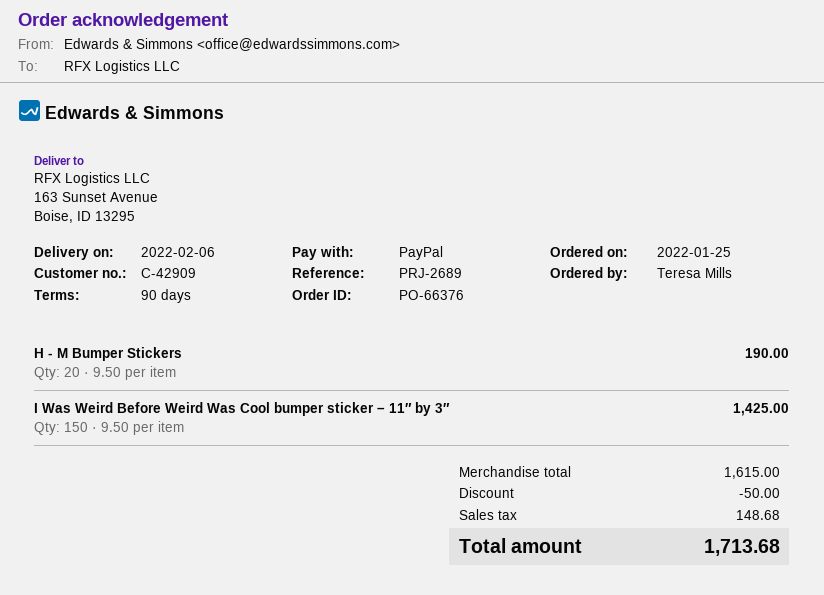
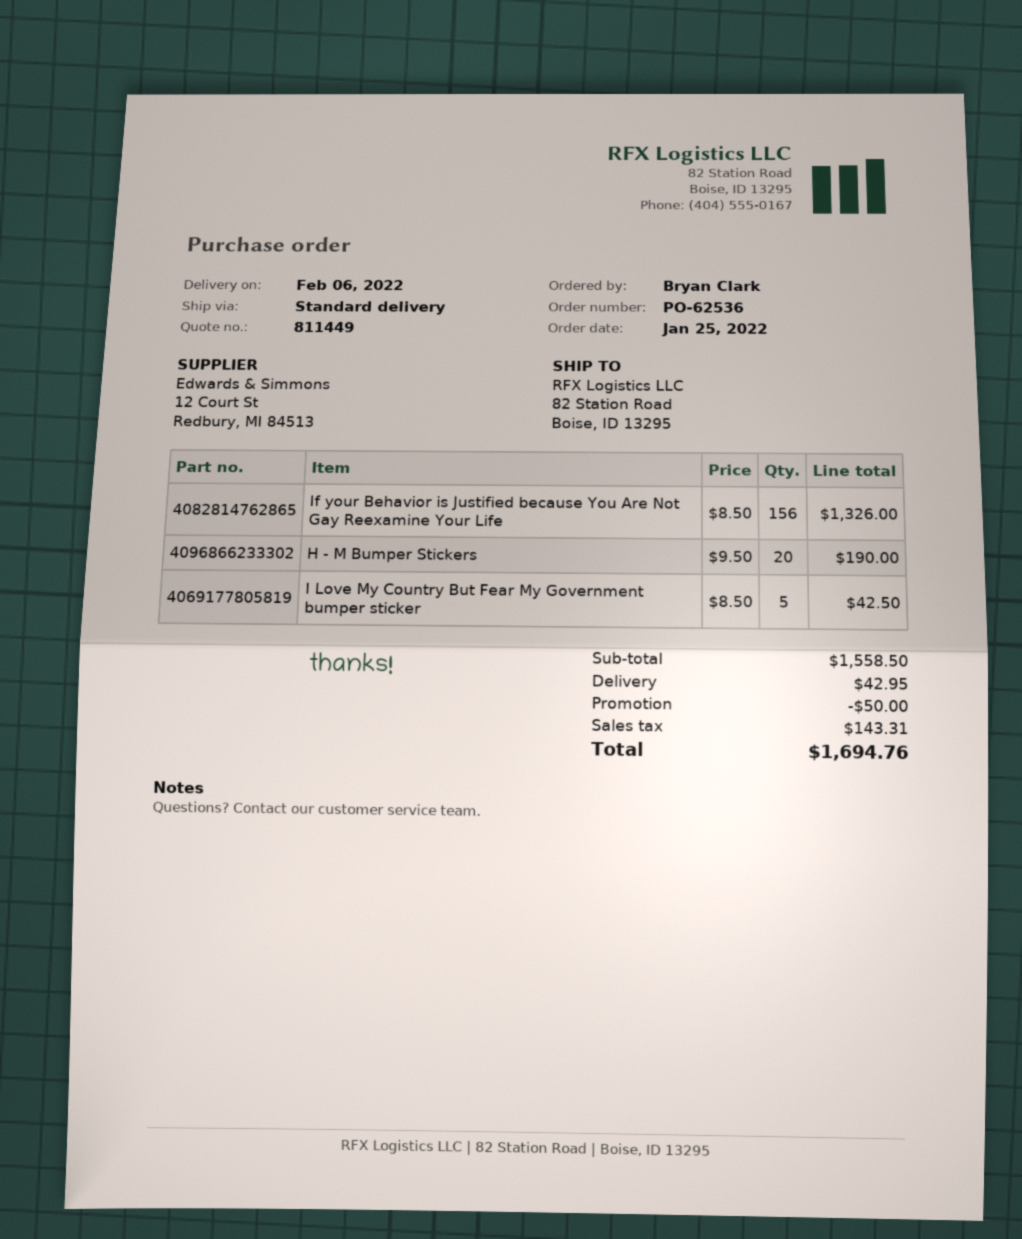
order number: PO-66376 -> PO-62536
ordered by: Teresa Mills -> Bryan Clark
ship to: 163 Sunset Avenue, Boise, ID 13295 -> 82 Station Road, Boise, ID 13295
I Was Weird Before Weird Was Cool bumper sticker – 11″ by 3″: 150 x 9.50 = 1425.00 -> none
If your Behavior is Justified because You Are Not Gay Reexamine Your Life: none -> 156 x 8.50 = 1326.00
I Love My Country But Fear My Government bumper sticker: none -> 5 x 8.50 = 42.50
subtotal: 1615.00 -> 1558.50
shipping: none -> 42.95
tax: 148.68 -> 143.31
total: 1713.68 -> 1694.76

